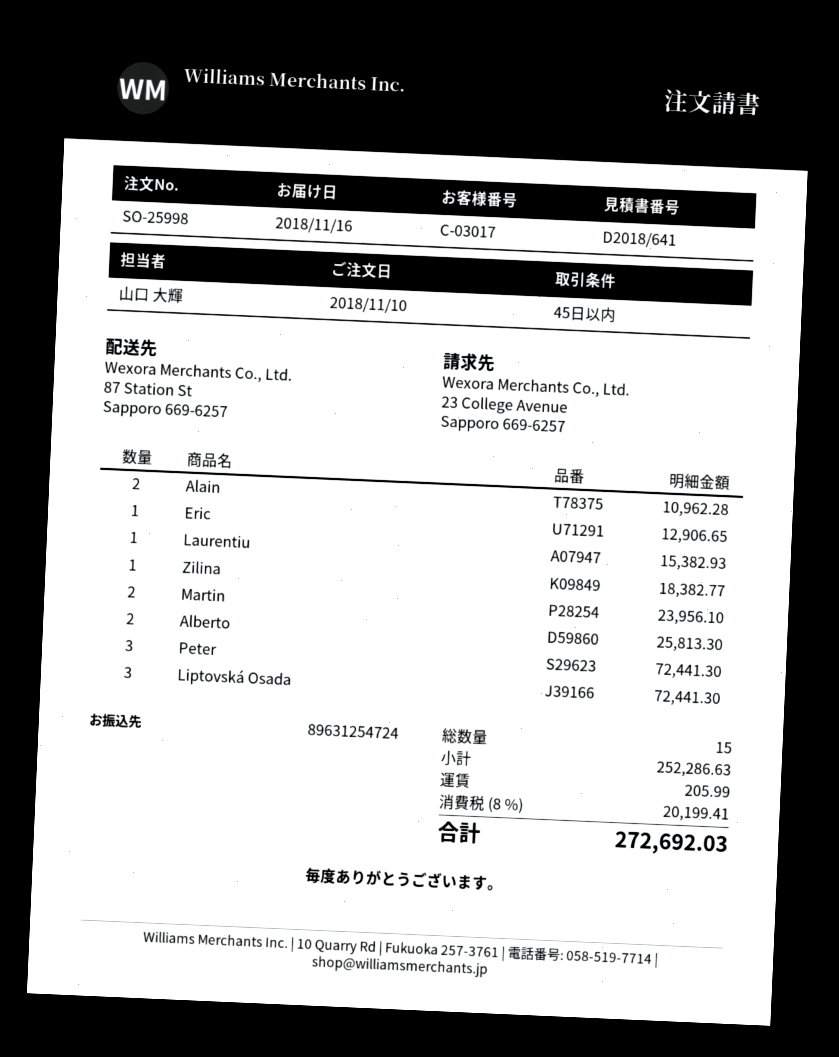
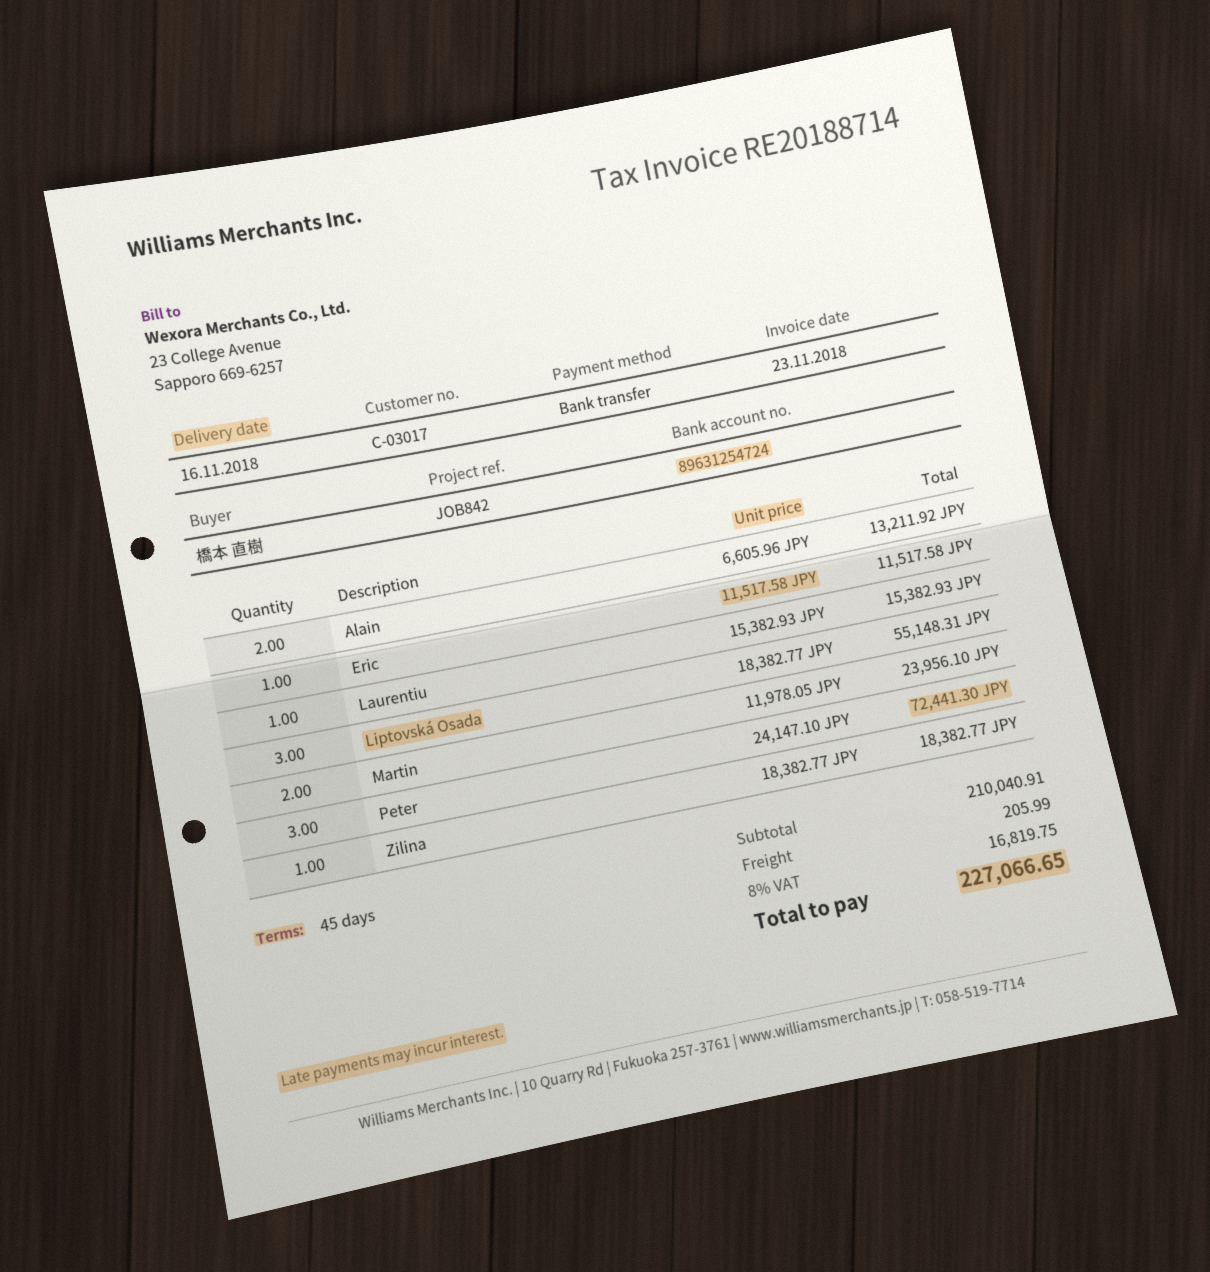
Alain: 2 for 10962.28 -> 2 for 13211.92
Eric: 1 for 12906.65 -> 1 for 11517.58
Alberto: 2 for 25813.30 -> none
Liptovská Osada: 3 for 72441.30 -> 3 for 55148.31
subtotal: 252286.63 -> 210040.91
tax: 8% = 20199.41 -> 8% = 16819.75
total: 272692.03 -> 227066.65

